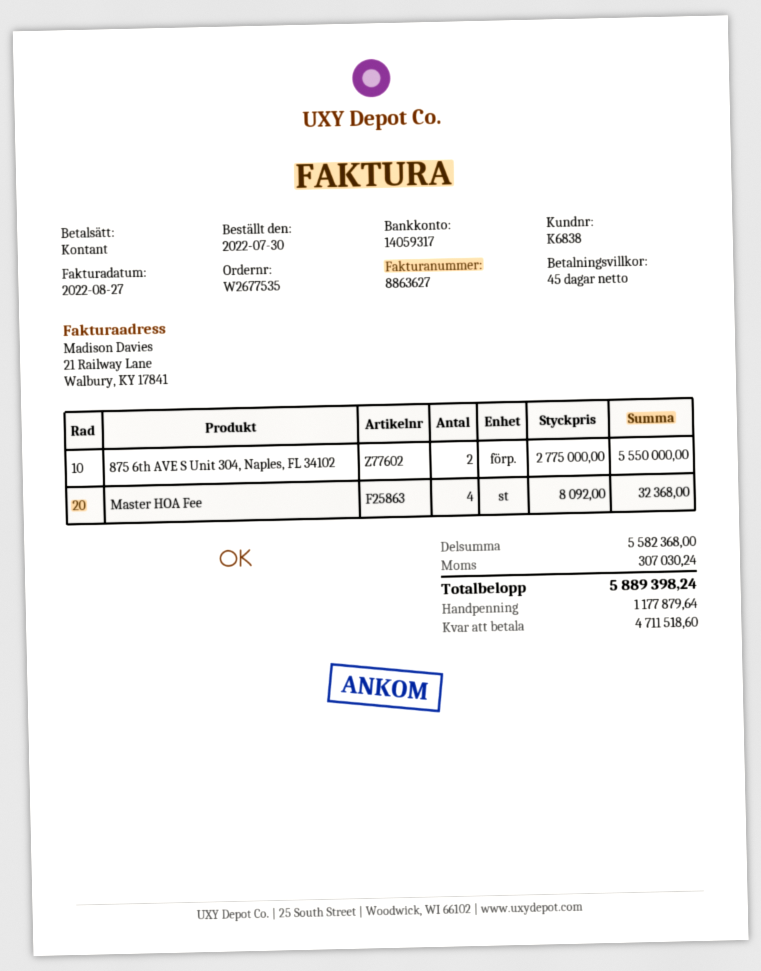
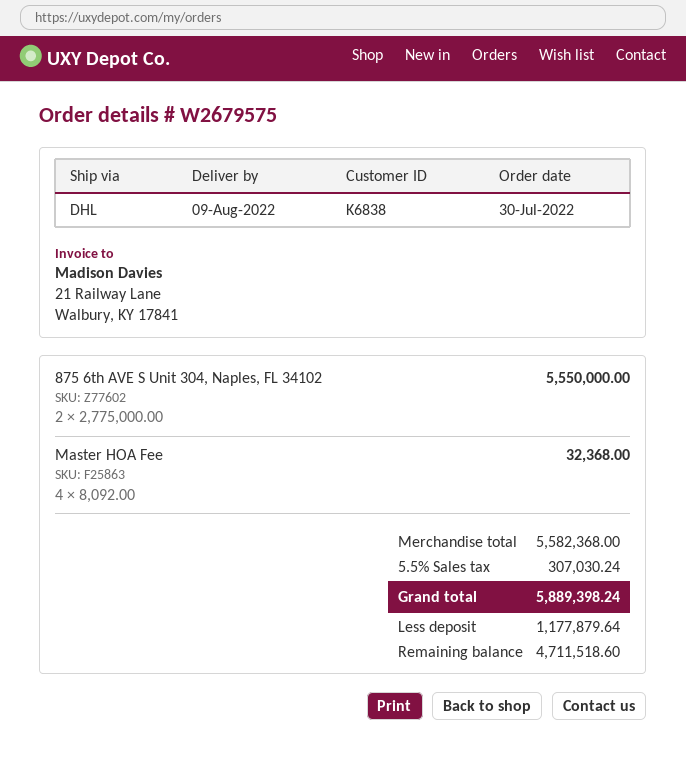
order number: W2677535 -> W2679575

